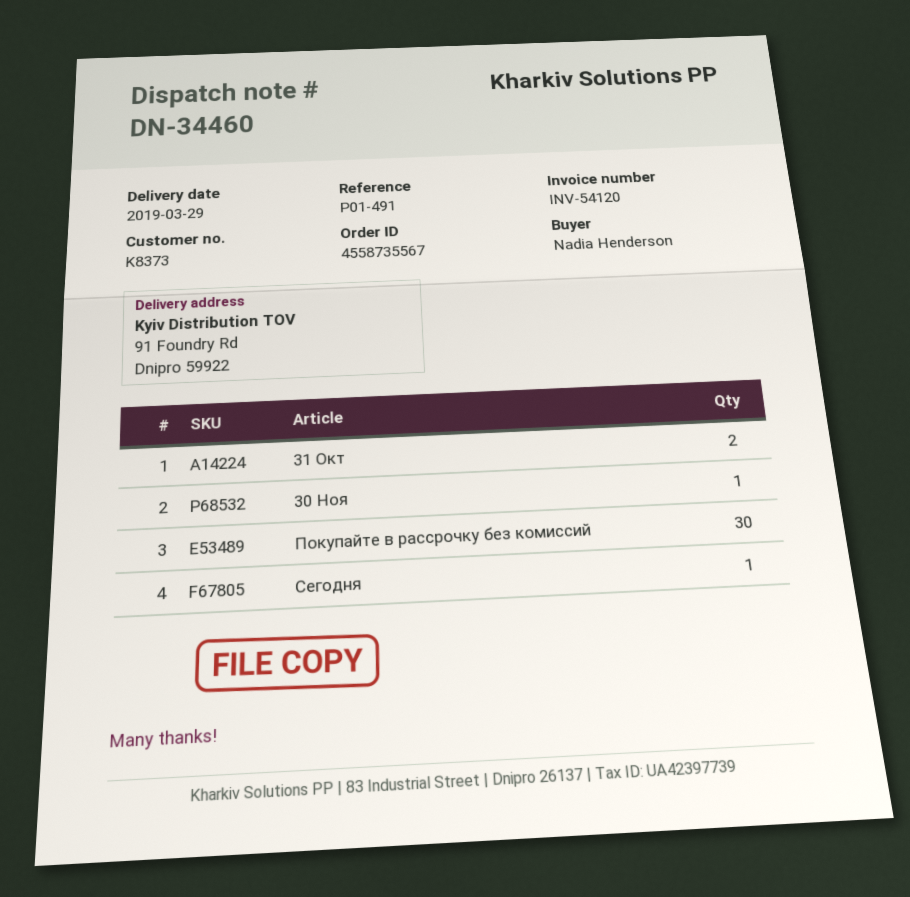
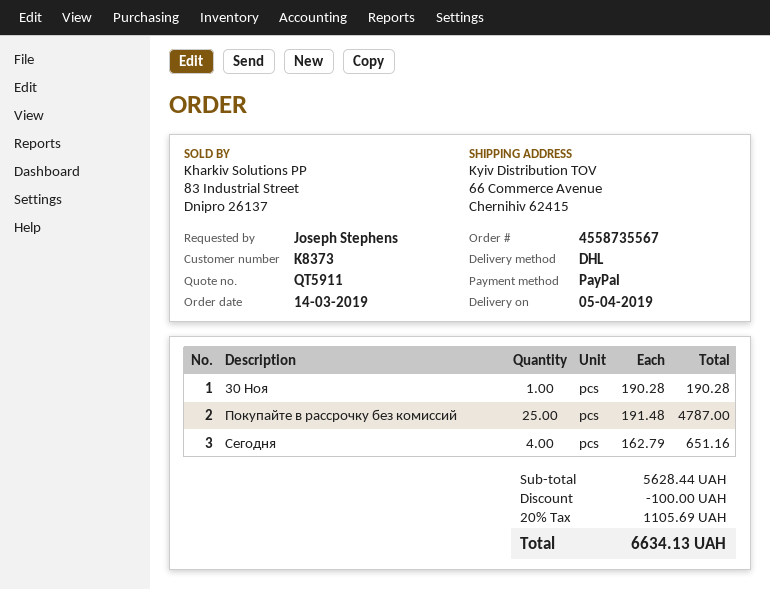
delivery date: 2019-03-29 -> 2019-04-05
ordered by: Nadia Henderson -> Joseph Stephens
ship to: 91 Foundry Rd, Dnipro 59922 -> 66 Commerce Avenue, Chernihiv 62415
31 Окт: 2 -> none
Покупайте в рассрочку без комиссий: 30 -> 25
Сегодня: 1 -> 4

